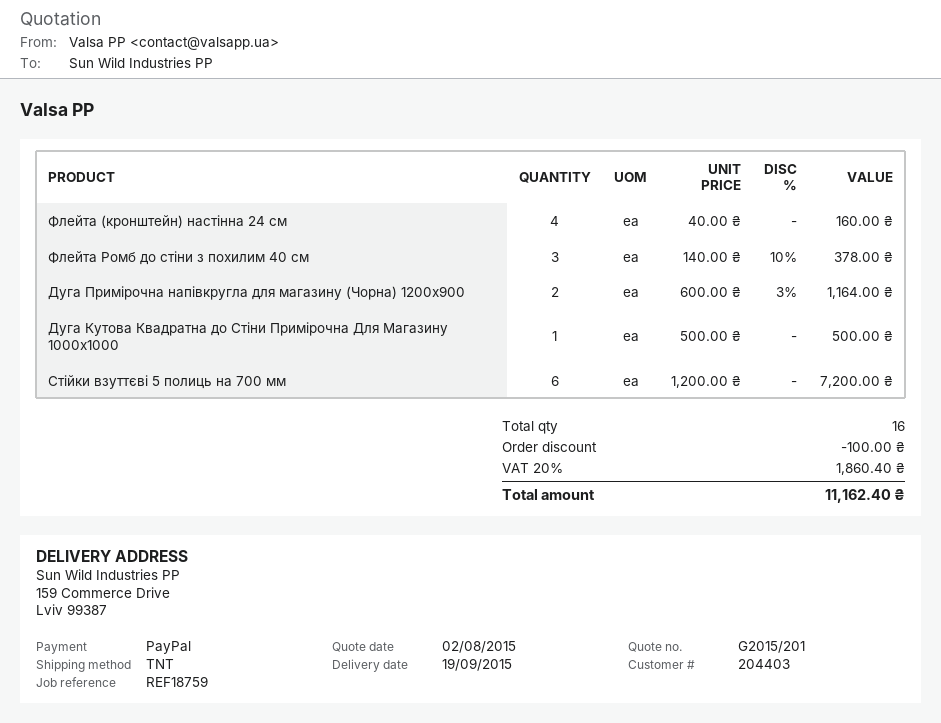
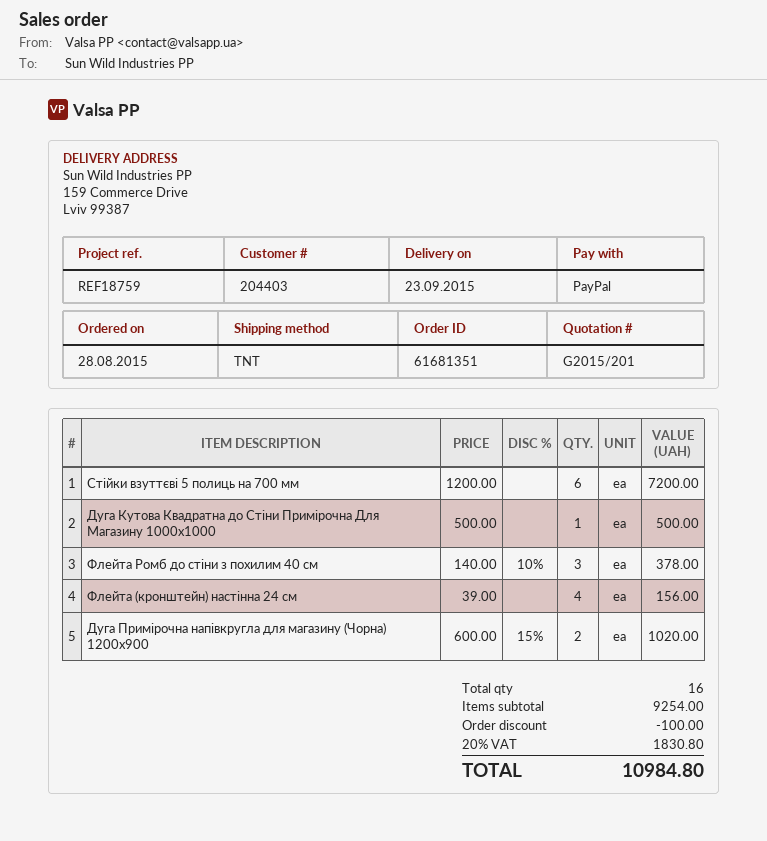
delivery date: 2015-09-19 -> 2015-09-23
Флейта (кронштейн) настінна 24 см: 4 x 40.00 = 160.00 -> 4 x 39.00 = 156.00
Дуга Примірочна напівкругла для магазину (Чорна) 1200х900: 2 x 600.00 - 3% = 1164.00 -> 2 x 600.00 - 15% = 1020.00
tax: 20% = 1860.40 -> 20% = 1830.80
total: 11162.40 -> 10984.80

